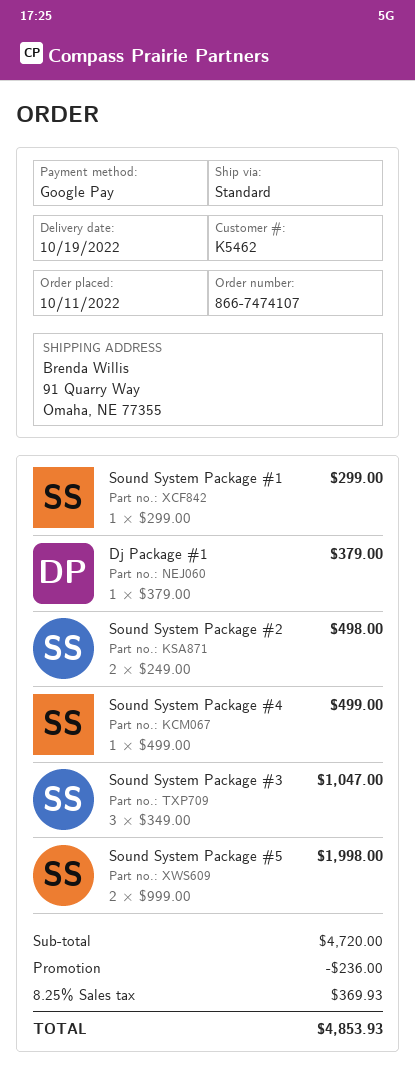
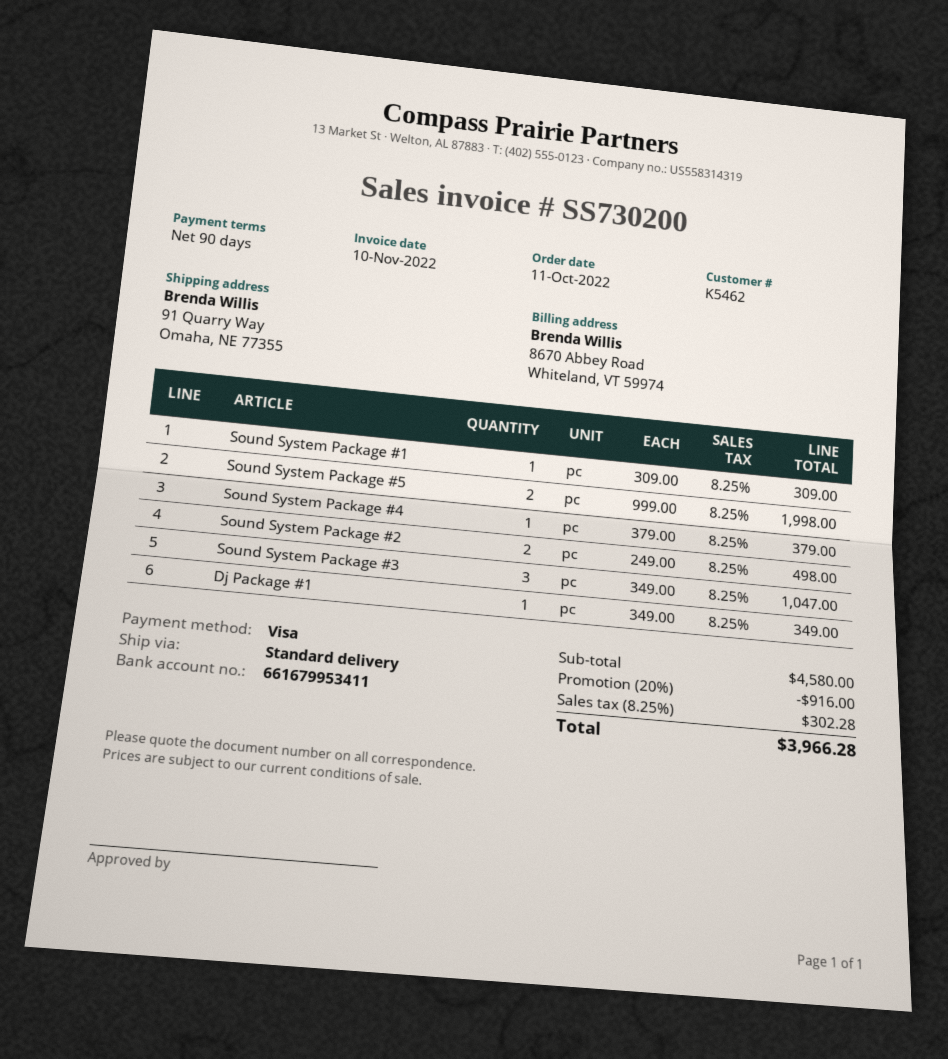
payment method: Google Pay -> Visa
Sound System Package #1: 1 x 299.00 = 299.00 -> 1 x 309.00 = 309.00
Dj Package #1: 1 x 379.00 = 379.00 -> 1 x 349.00 = 349.00
Sound System Package #4: 1 x 499.00 = 499.00 -> 1 x 379.00 = 379.00
subtotal: 4720.00 -> 4580.00
discount: 236.00 -> 916.00
tax: 8.25% = 369.93 -> 8.25% = 302.28
total: 4853.93 -> 3966.28

